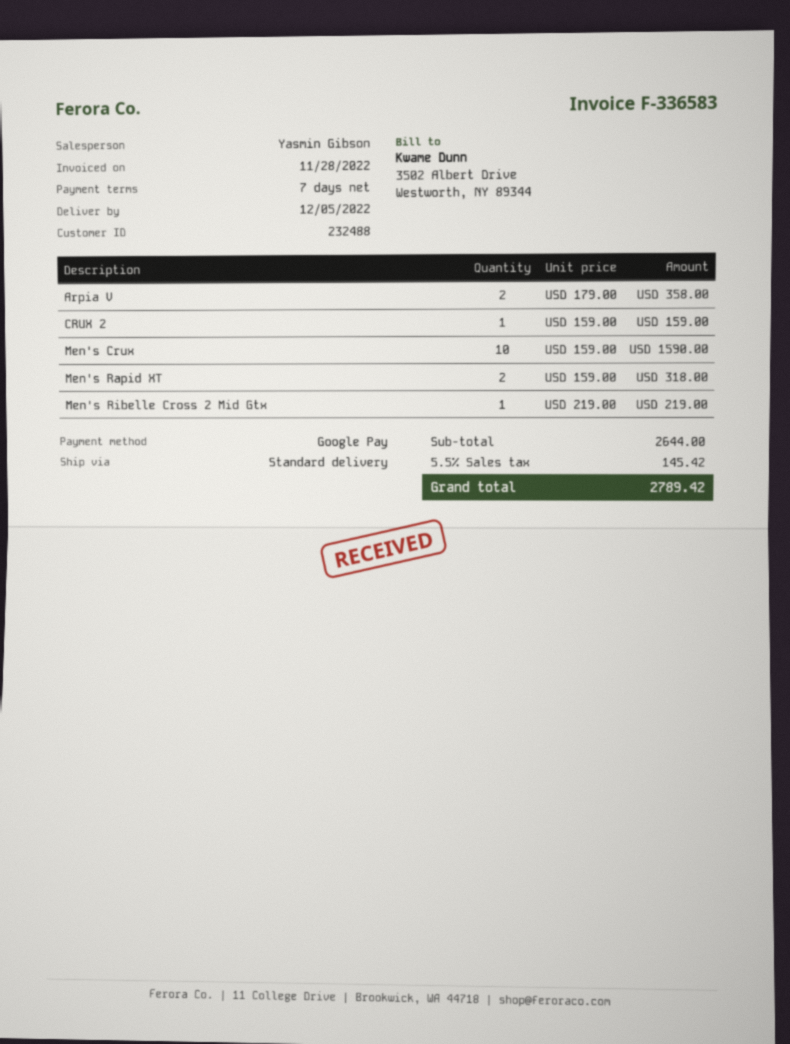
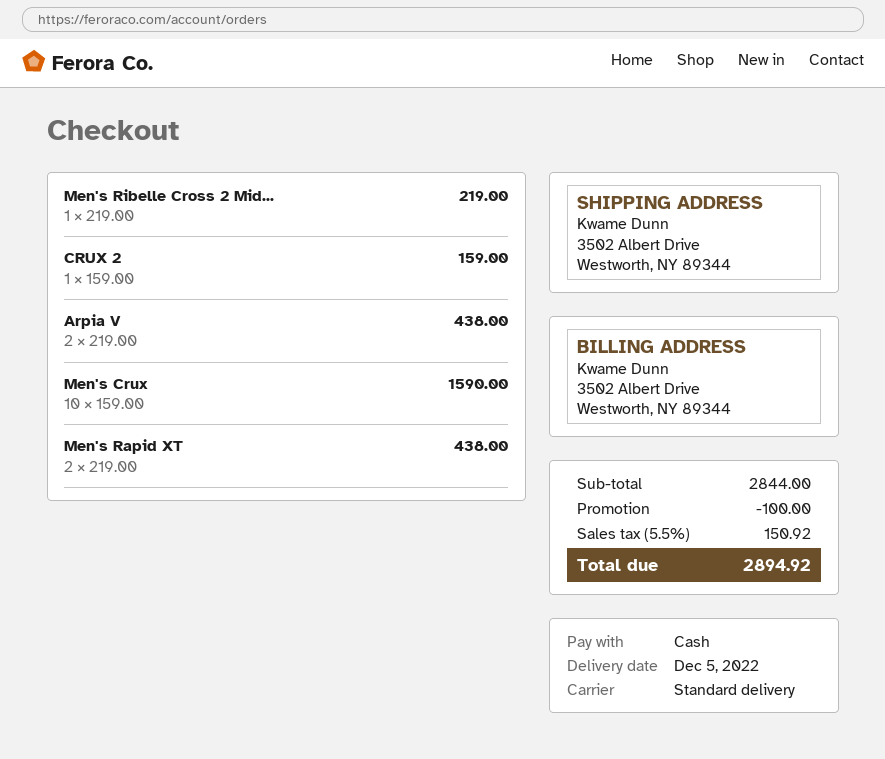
payment method: Google Pay -> cash
Arpia V: 2 x 179.00 = 358.00 -> 2 x 219.00 = 438.00
Men's Rapid XT: 2 x 159.00 = 318.00 -> 2 x 219.00 = 438.00
subtotal: 2644.00 -> 2844.00
discount: none -> 100.00
tax: 5.5% = 145.42 -> 5.5% = 150.92
total: 2789.42 -> 2894.92

